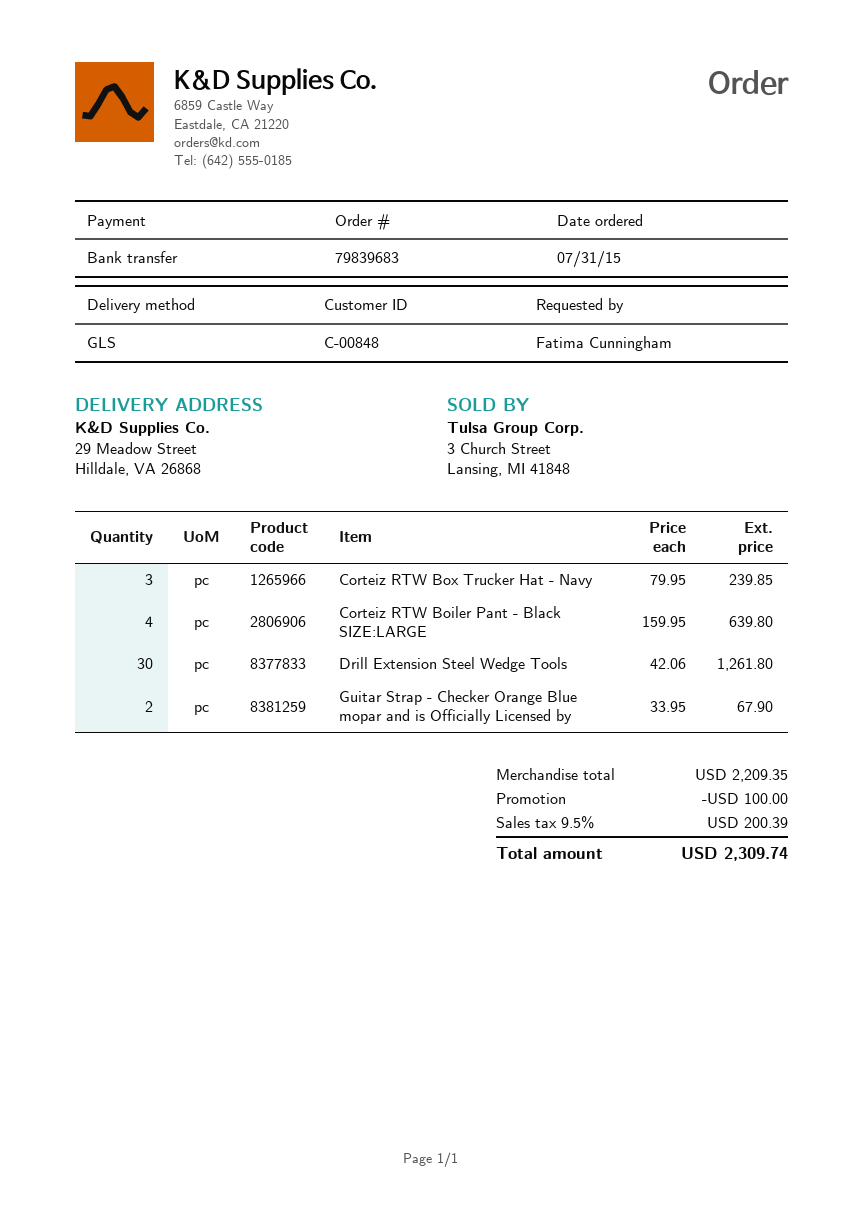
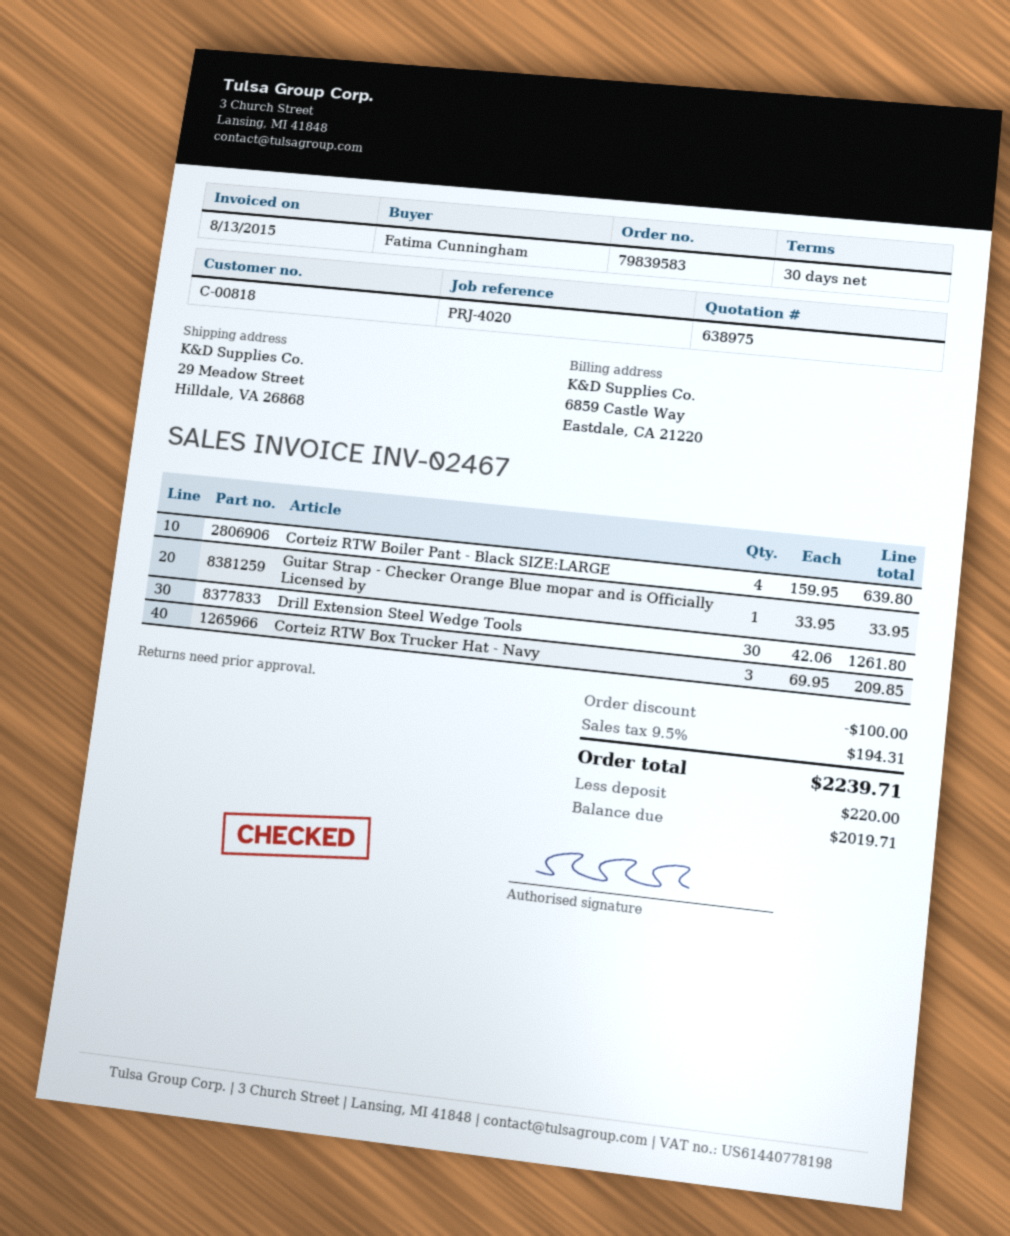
order number: 79839683 -> 79839583
customer number: C-00848 -> C-00818
Corteiz RTW Box Trucker Hat - Navy: 3 x 79.95 = 239.85 -> 3 x 69.95 = 209.85
Guitar Strap - Checker Orange Blue mopar and is Officially Licensed by: 2 x 33.95 = 67.90 -> 1 x 33.95 = 33.95
tax: 9.5% = 200.39 -> 9.5% = 194.31
total: 2309.74 -> 2239.71

